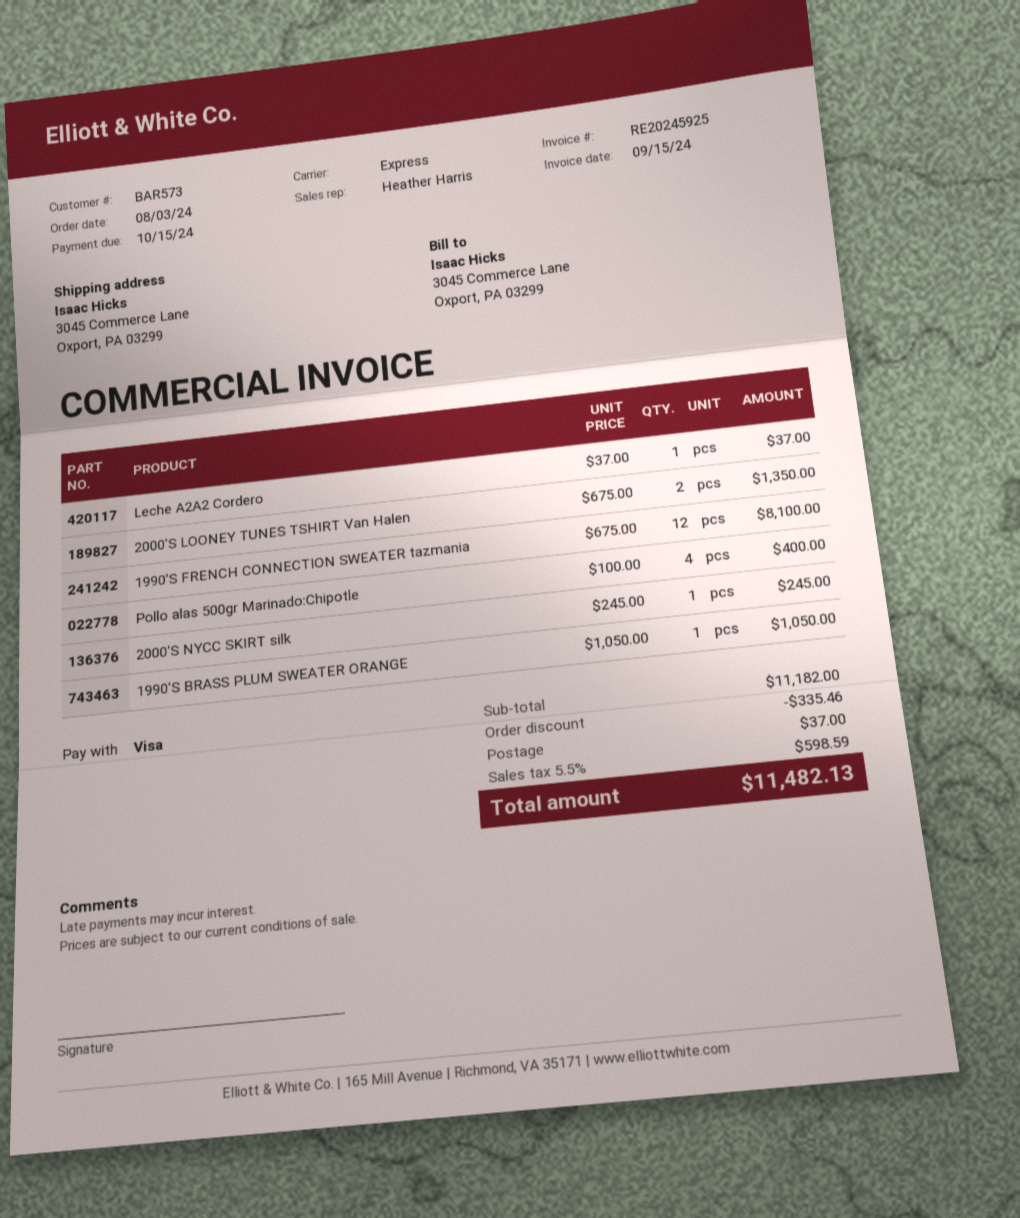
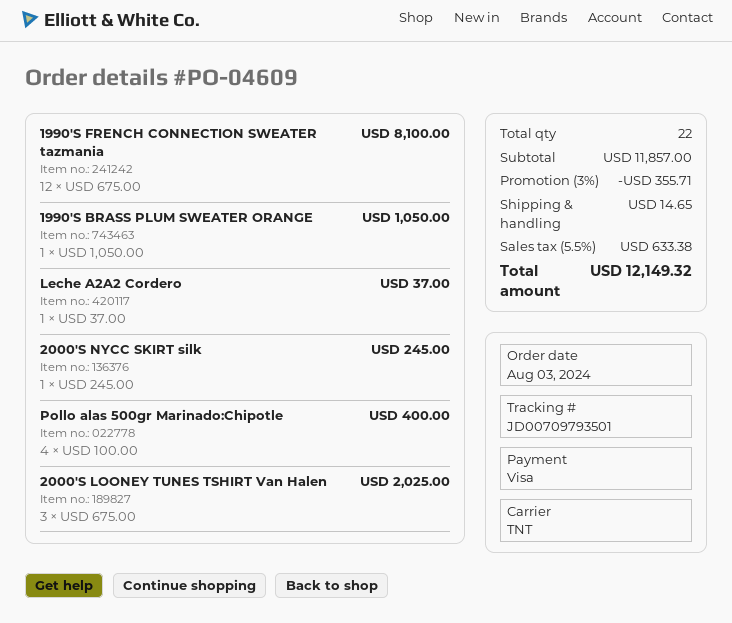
shipping method: express -> TNT
2000'S LOONEY TUNES TSHIRT Van Halen: 2 x 675.00 = 1350.00 -> 3 x 675.00 = 2025.00
subtotal: 11182.00 -> 11857.00
discount: 335.46 -> 355.71
shipping: 37.00 -> 14.65
tax: 5.5% = 598.59 -> 5.5% = 633.38
total: 11482.13 -> 12149.32

